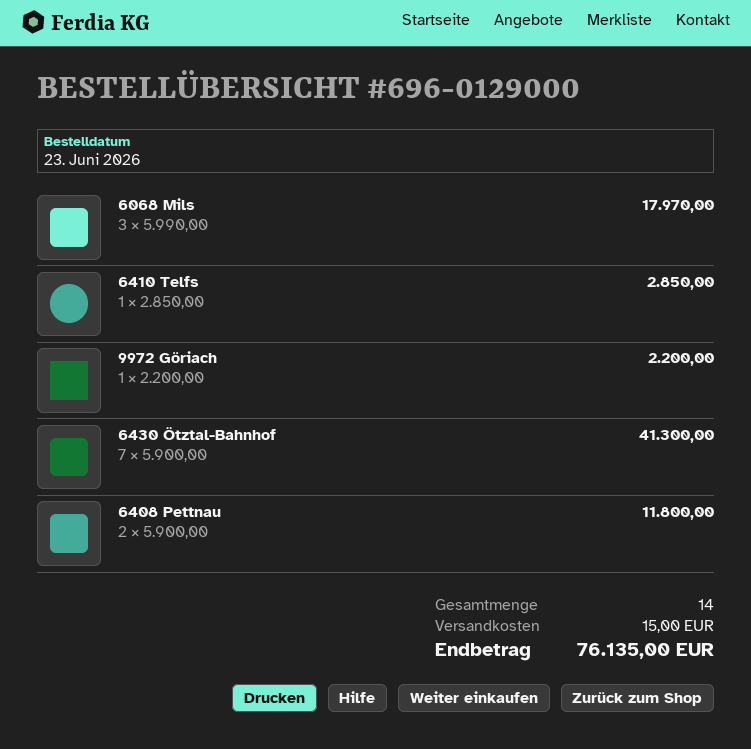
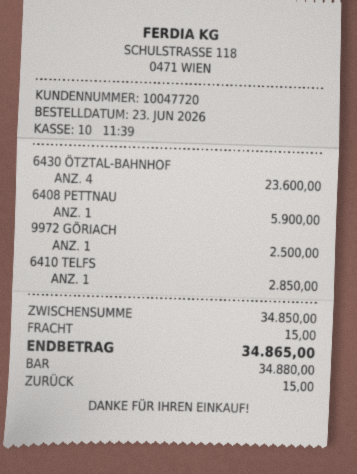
6068 Mils: 3 for 17970.00 -> none
9972 Göriach: 1 for 2200.00 -> 1 for 2500.00
6430 Ötztal-Bahnhof: 7 for 41300.00 -> 4 for 23600.00
6408 Pettnau: 2 for 11800.00 -> 1 for 5900.00
total: 76135.00 -> 34865.00

